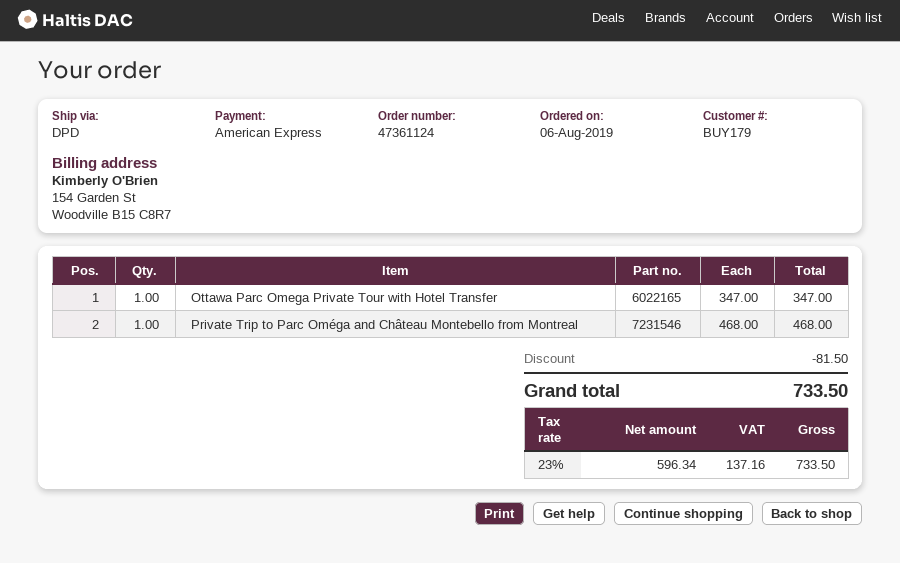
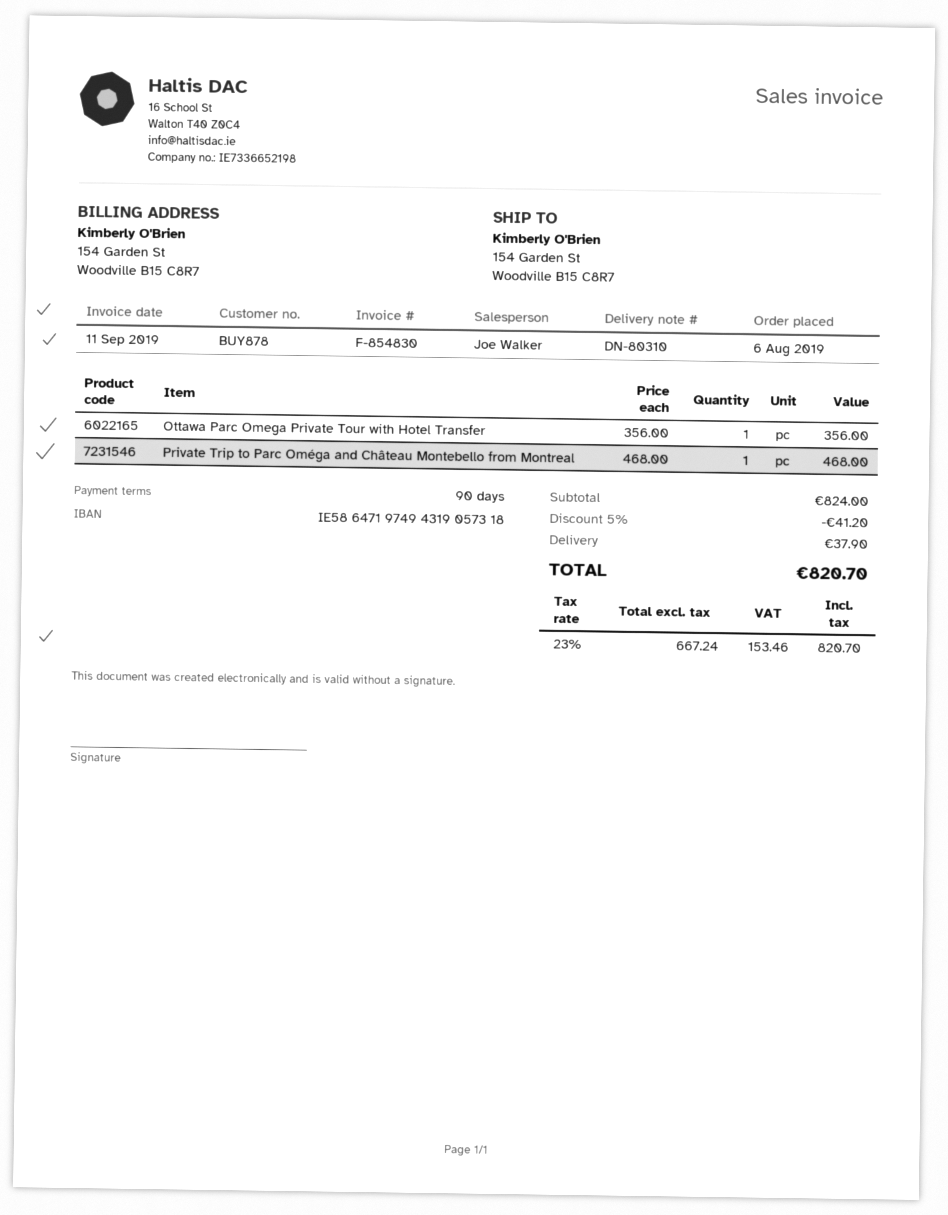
customer number: BUY179 -> BUY878
Ottawa Parc Omega Private Tour with Hotel Transfer: 1 x 347.00 = 347.00 -> 1 x 356.00 = 356.00
discount: 81.50 -> 41.20
shipping: none -> 37.90
net: 596.34 -> 667.24
tax: 23% = 137.16 -> 23% = 153.46
total: 733.50 -> 820.70

